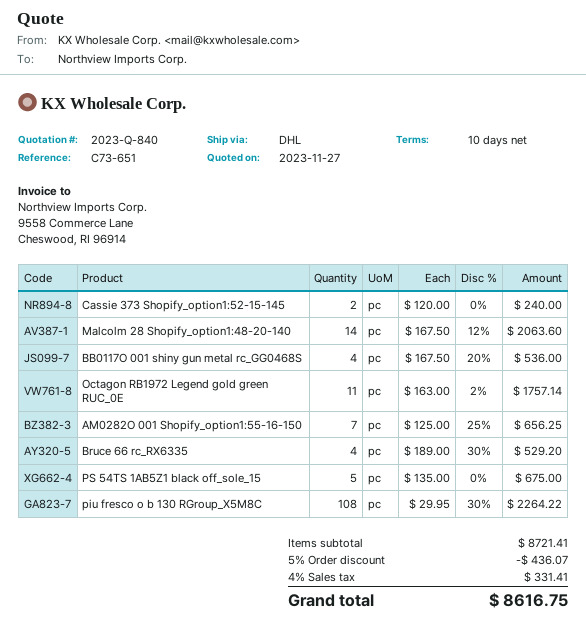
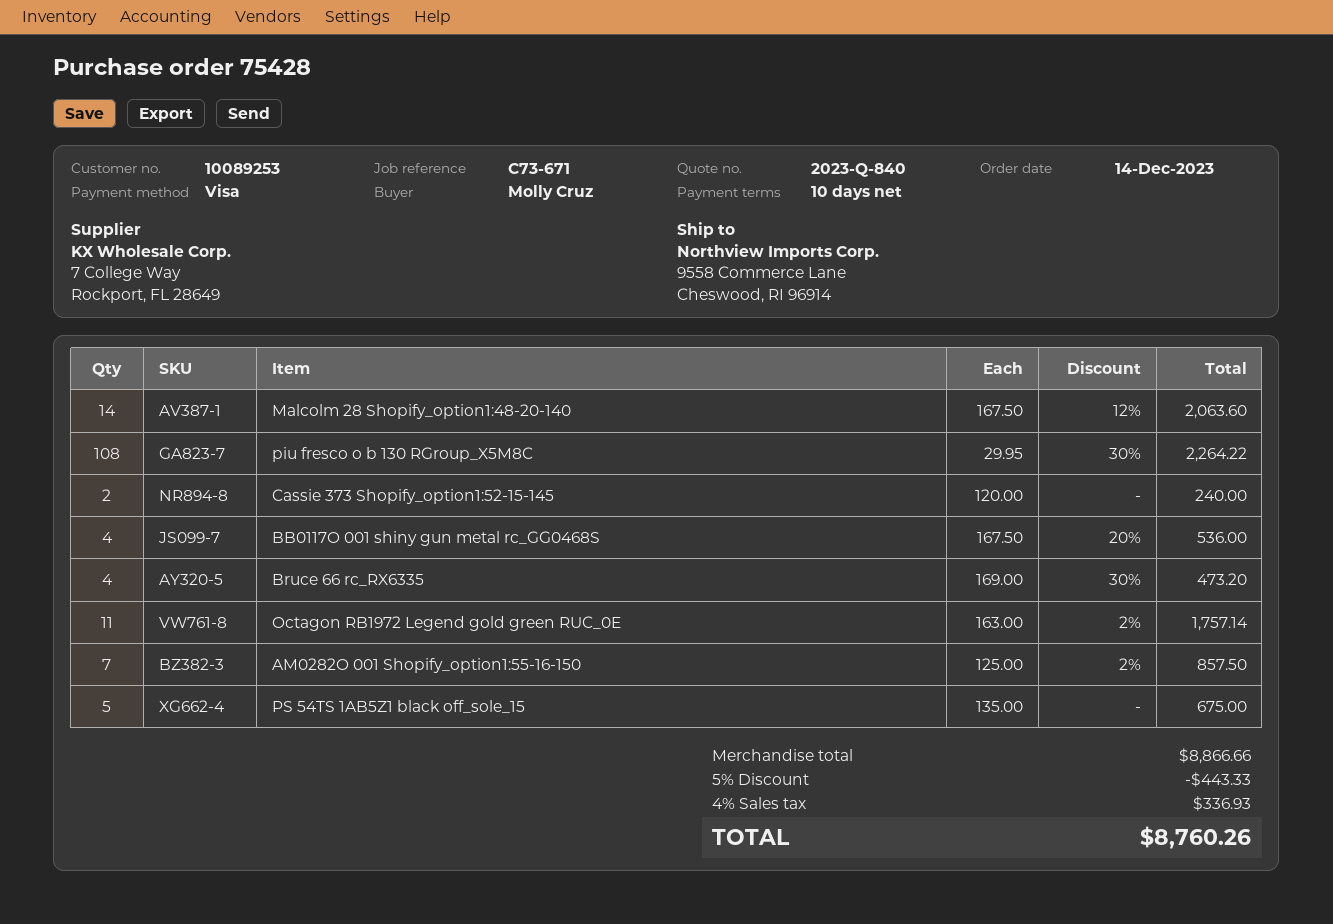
reference: C73-651 -> C73-671
AM0282O 001 Shopify_option1:55-16-150: 7 x 125.00 - 25% = 656.25 -> 7 x 125.00 - 2% = 857.50
Bruce 66 rc_RX6335: 4 x 189.00 - 30% = 529.20 -> 4 x 169.00 - 30% = 473.20
subtotal: 8721.41 -> 8866.66
discount: 5% = 436.07 -> 5% = 443.33
tax: 4% = 331.41 -> 4% = 336.93
total: 8616.75 -> 8760.26

